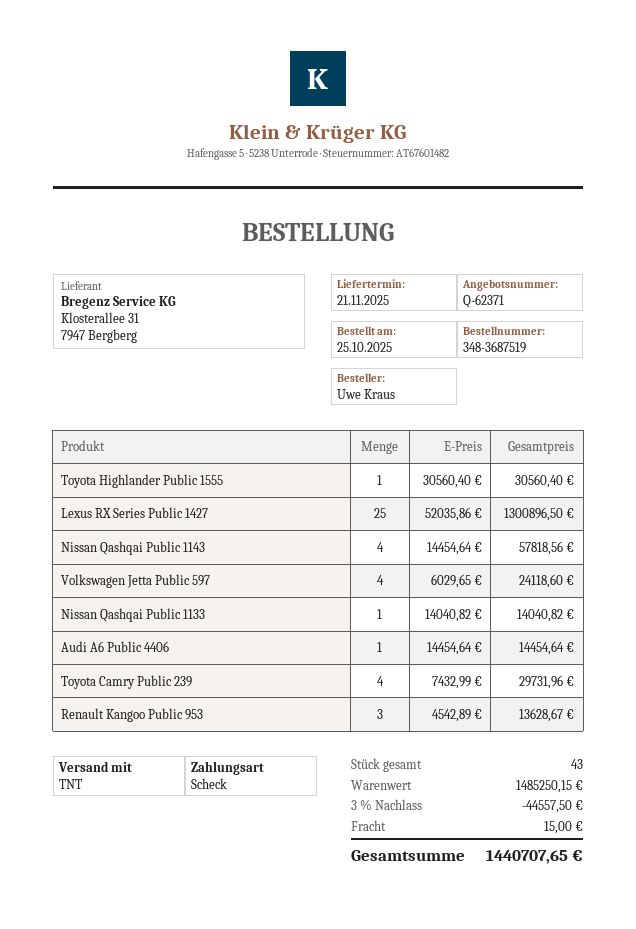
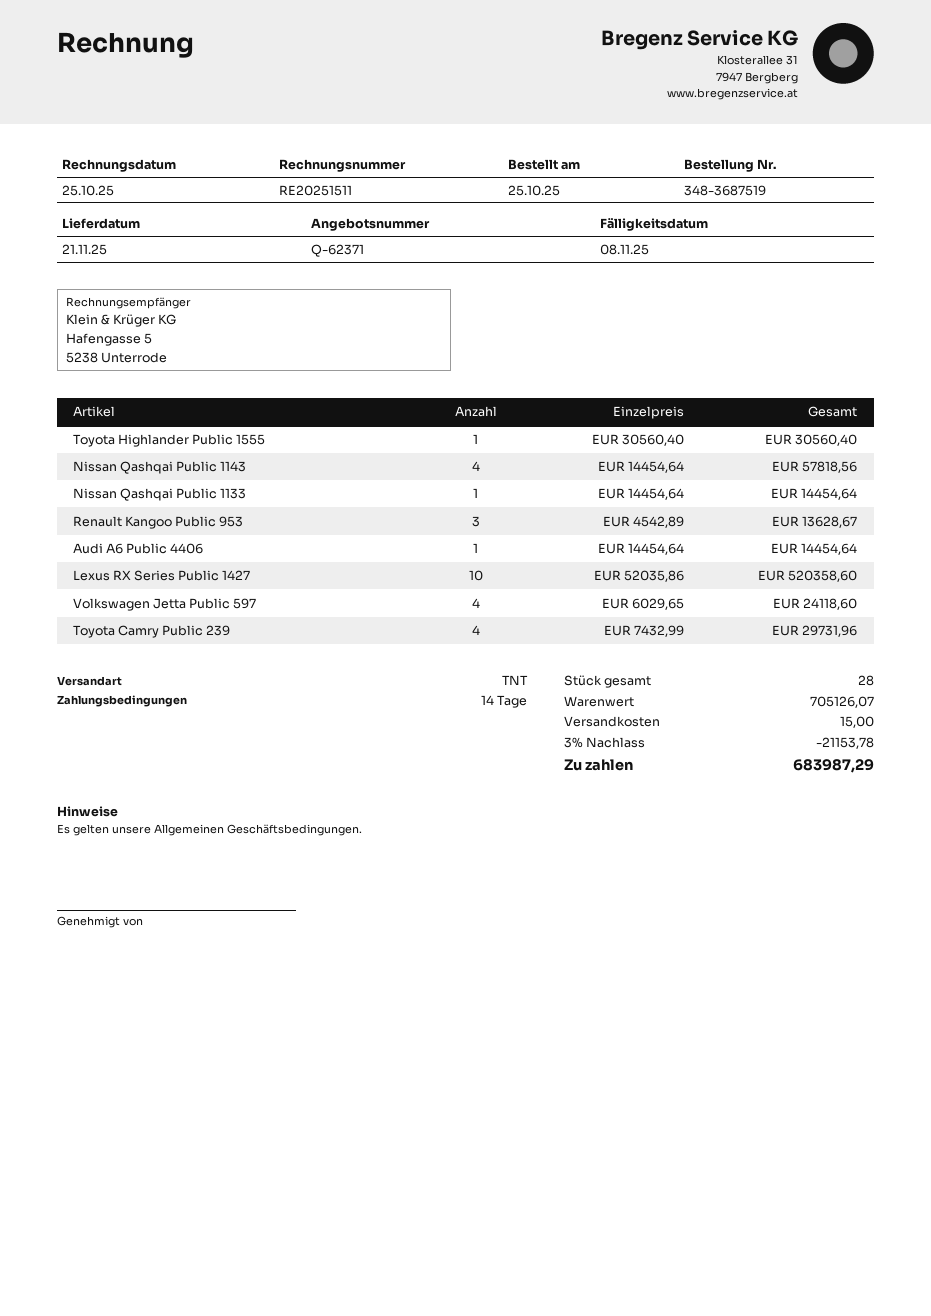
Lexus RX Series Public 1427: 25 x 52035.86 = 1300896.50 -> 10 x 52035.86 = 520358.60
Nissan Qashqai Public 1133: 1 x 14040.82 = 14040.82 -> 1 x 14454.64 = 14454.64
total quantity: 43 -> 28
subtotal: 1485250.15 -> 705126.07
discount: 3% = 44557.50 -> 3% = 21153.78
total: 1440707.65 -> 683987.29

